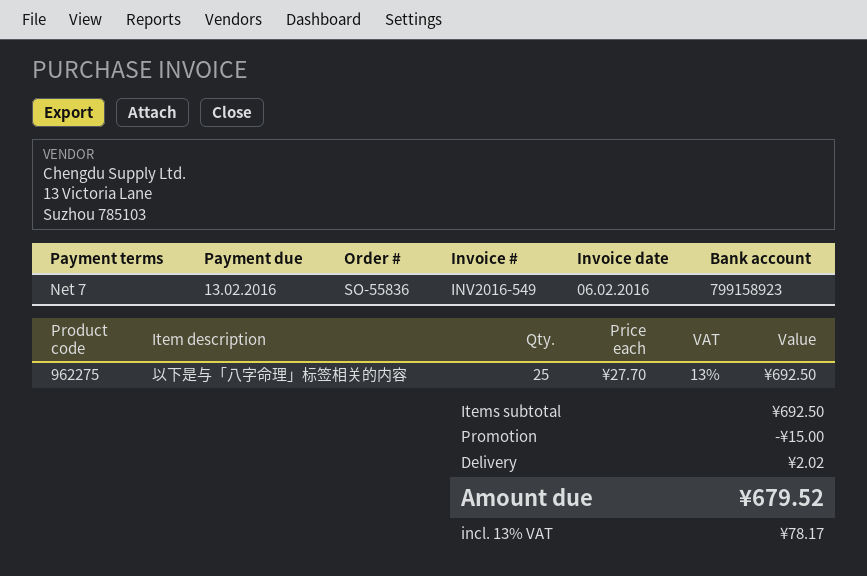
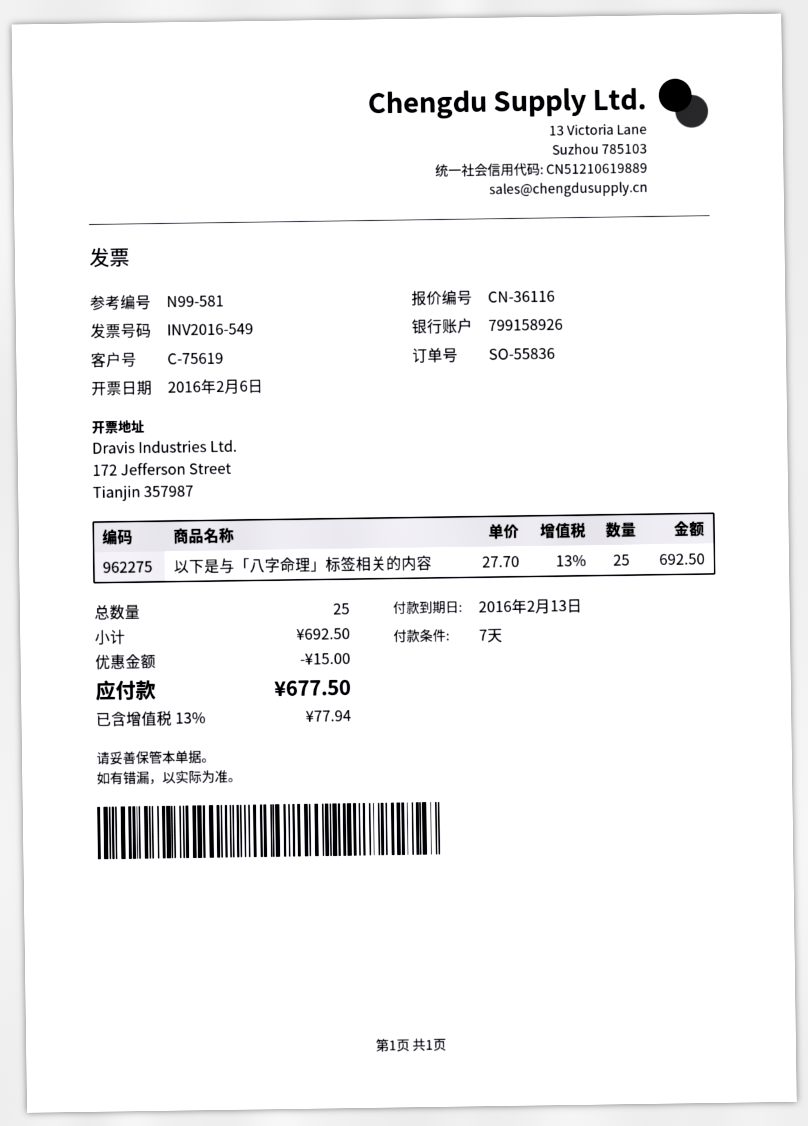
bank account: 799158923 -> 799158926
shipping: 2.02 -> none
tax: 13% = 78.17 -> 13% = 77.94
total: 679.52 -> 677.50

